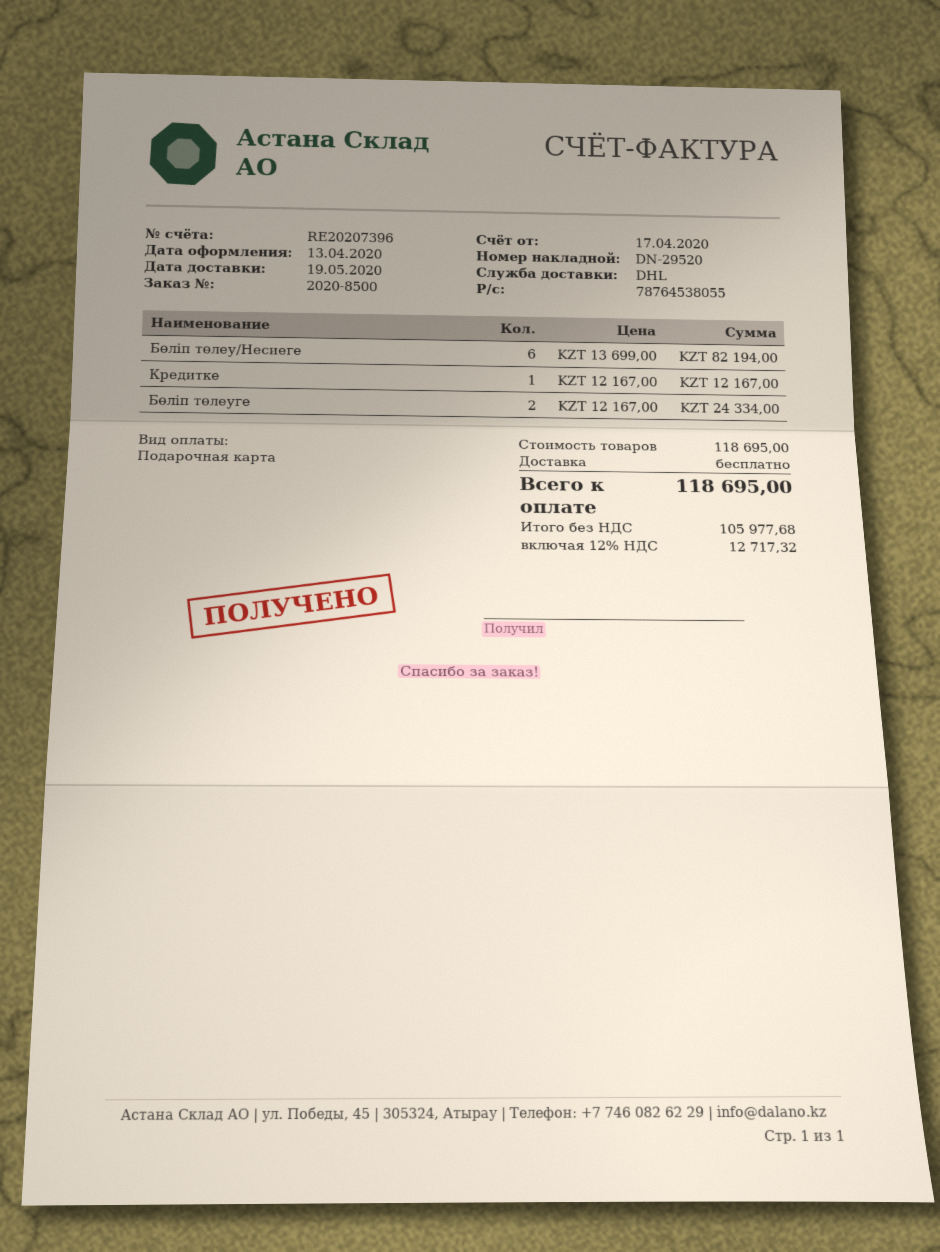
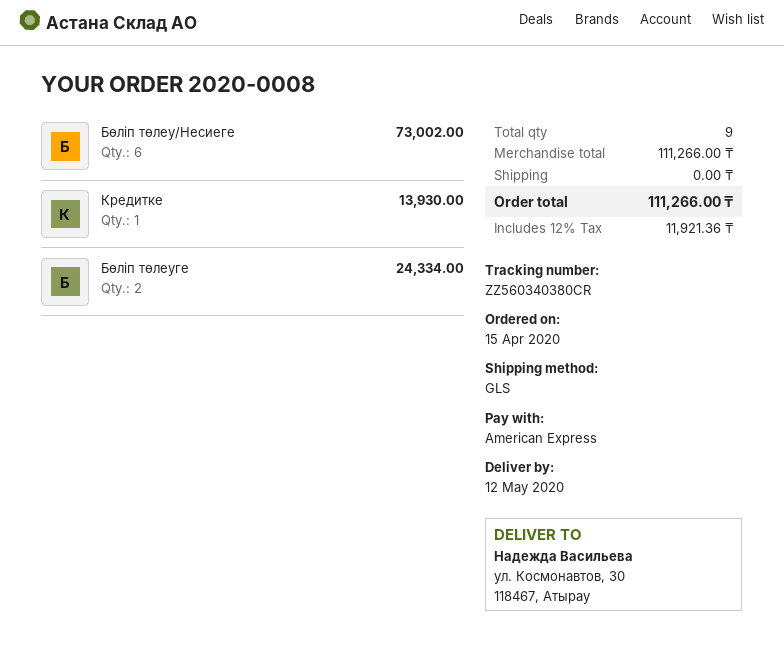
order number: 2020-8500 -> 2020-0008
order date: 2020-04-13 -> 2020-04-15
delivery date: 2020-05-19 -> 2020-05-12
payment method: gift card -> American Express
shipping method: DHL -> GLS
Бөліп төлеу/Несиеге: 6 for 82194.00 -> 6 for 73002.00
Кредитке: 1 for 12167.00 -> 1 for 13930.00
subtotal: 118695.00 -> 111266.00
tax: 12% = 12717.32 -> 12% = 11921.36
total: 118695.00 -> 111266.00

